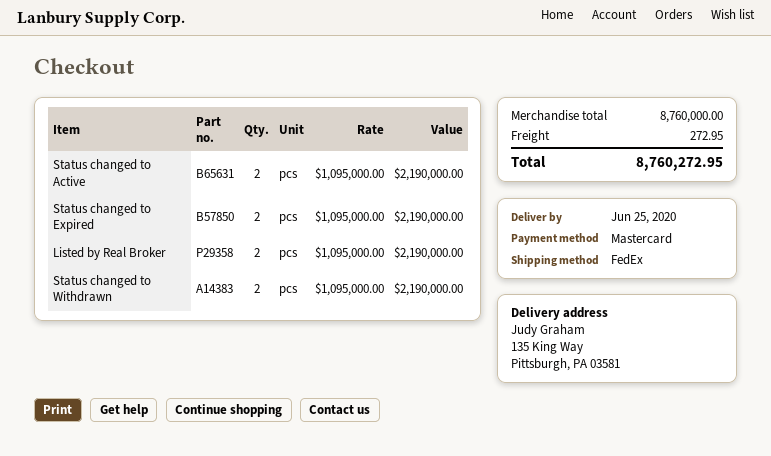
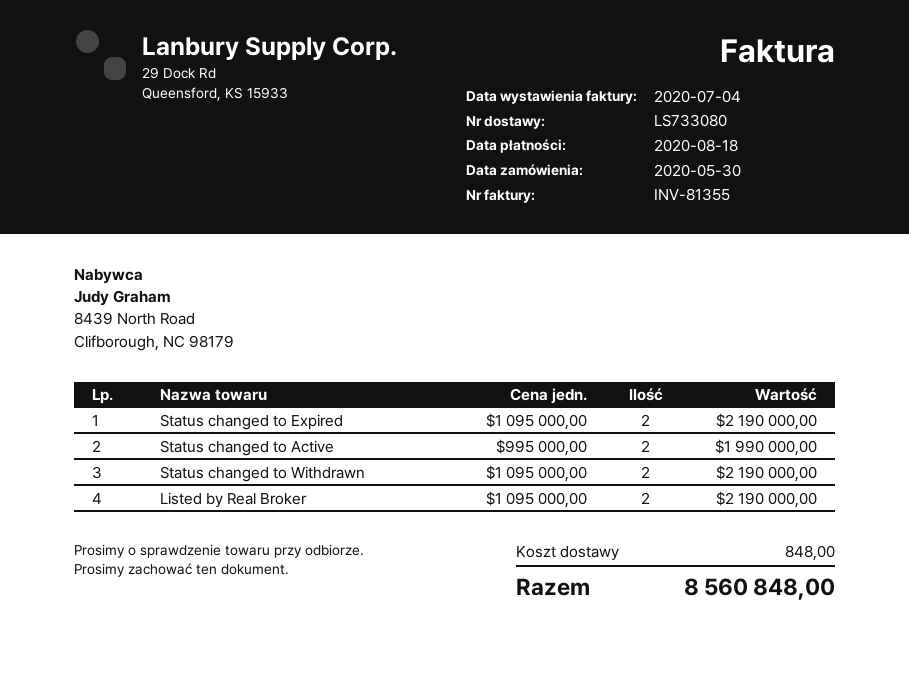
Status changed to Active: 2 x 1095000.00 = 2190000.00 -> 2 x 995000.00 = 1990000.00
shipping: 272.95 -> 848.00
total: 8760272.95 -> 8560848.00

